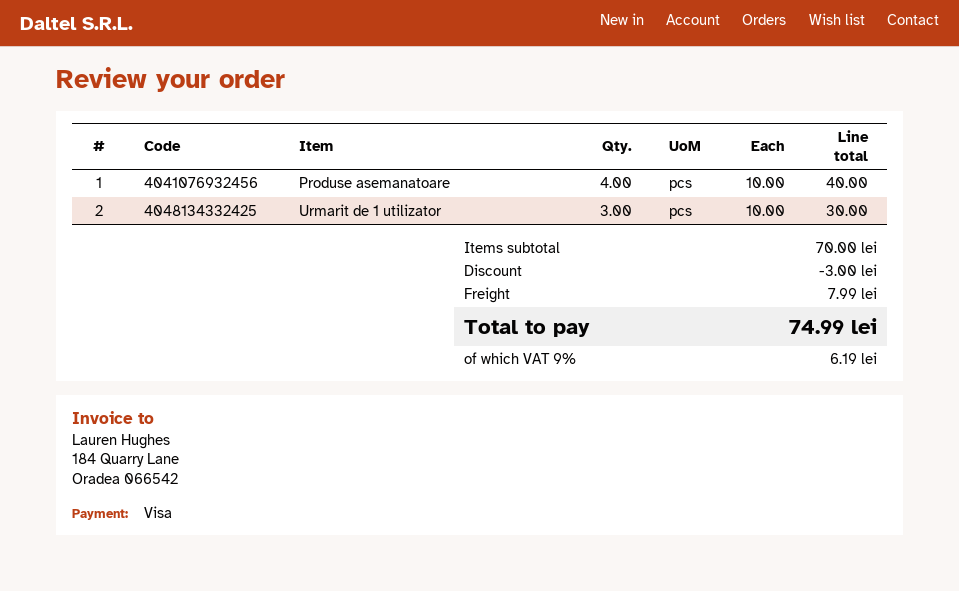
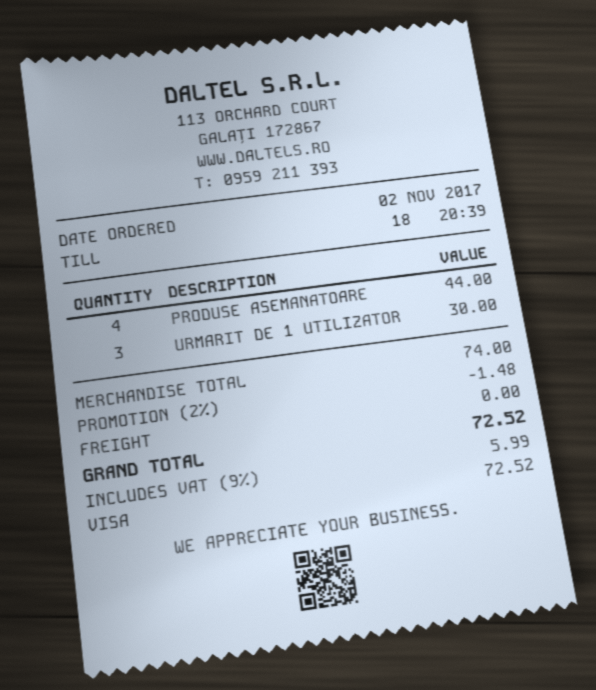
Produse asemanatoare: 4 for 40.00 -> 4 for 44.00
subtotal: 70.00 -> 74.00
discount: 3.00 -> 1.48
shipping: 7.99 -> 0.00
tax: 9% = 6.19 -> 9% = 5.99
total: 74.99 -> 72.52

